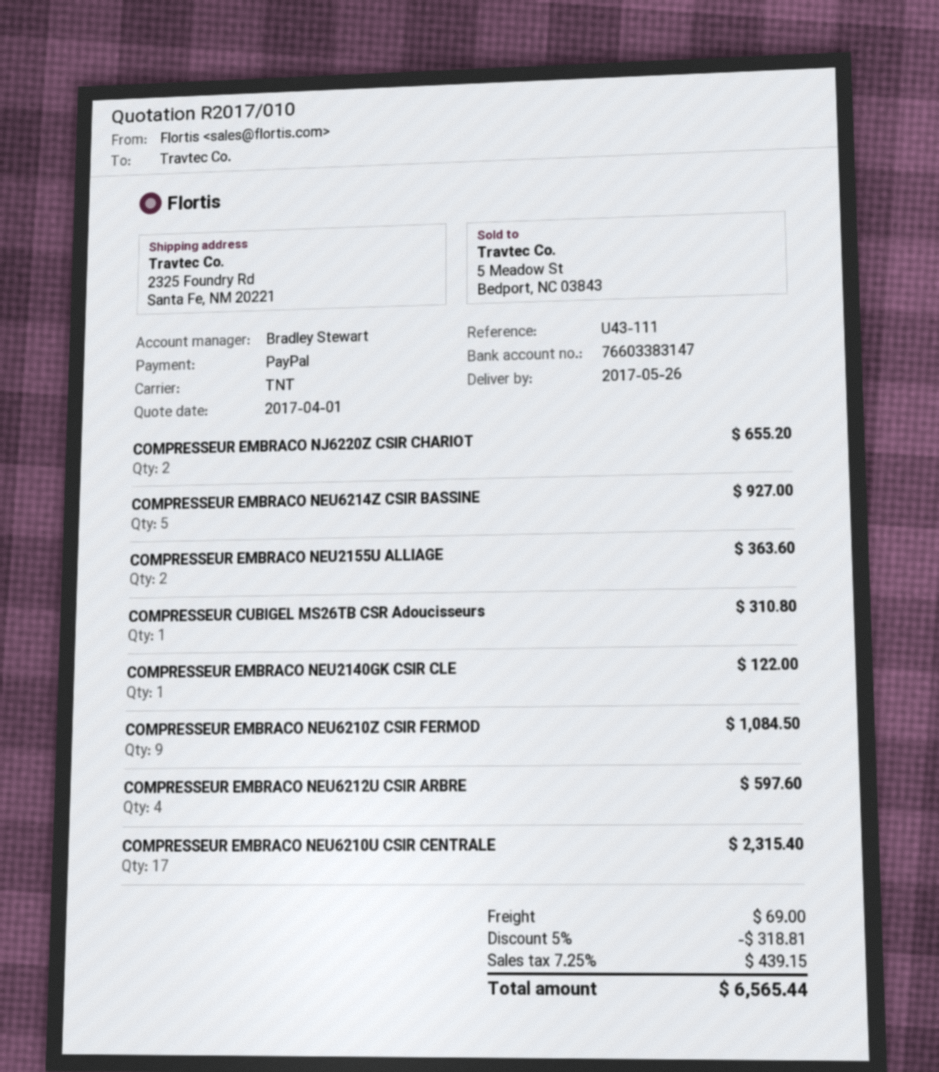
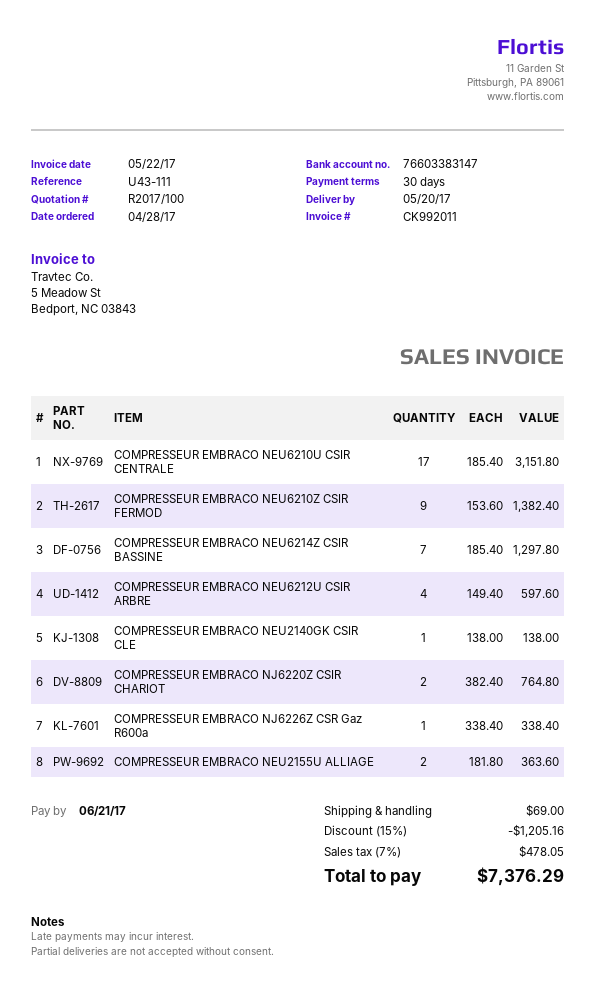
quote number: R2017/010 -> R2017/100
delivery date: 2017-05-26 -> 2017-05-20
COMPRESSEUR EMBRACO NJ6220Z CSIR CHARIOT: 2 for 655.20 -> 2 for 764.80
COMPRESSEUR EMBRACO NEU6214Z CSIR BASSINE: 5 for 927.00 -> 7 for 1297.80
COMPRESSEUR CUBIGEL MS26TB CSR Adoucisseurs: 1 for 310.80 -> none
COMPRESSEUR EMBRACO NEU2140GK CSIR CLE: 1 for 122.00 -> 1 for 138.00
COMPRESSEUR EMBRACO NEU6210Z CSIR FERMOD: 9 for 1084.50 -> 9 for 1382.40
COMPRESSEUR EMBRACO NEU6210U CSIR CENTRALE: 17 for 2315.40 -> 17 for 3151.80
COMPRESSEUR EMBRACO NJ6226Z CSR Gaz R600a: none -> 1 for 338.40
discount: 5% = 318.81 -> 15% = 1205.16
tax: 7.25% = 439.15 -> 7% = 478.05
total: 6565.44 -> 7376.29

